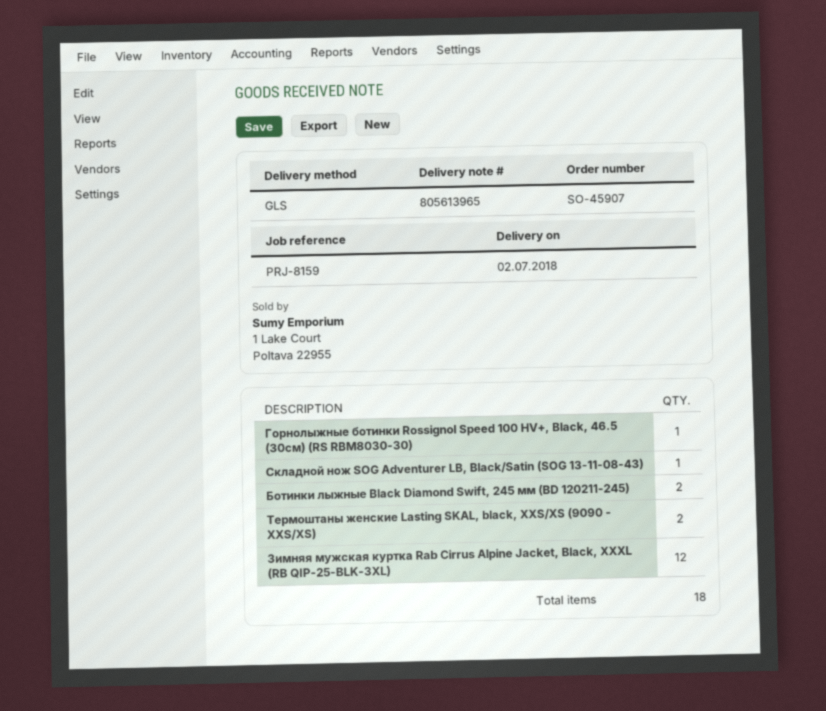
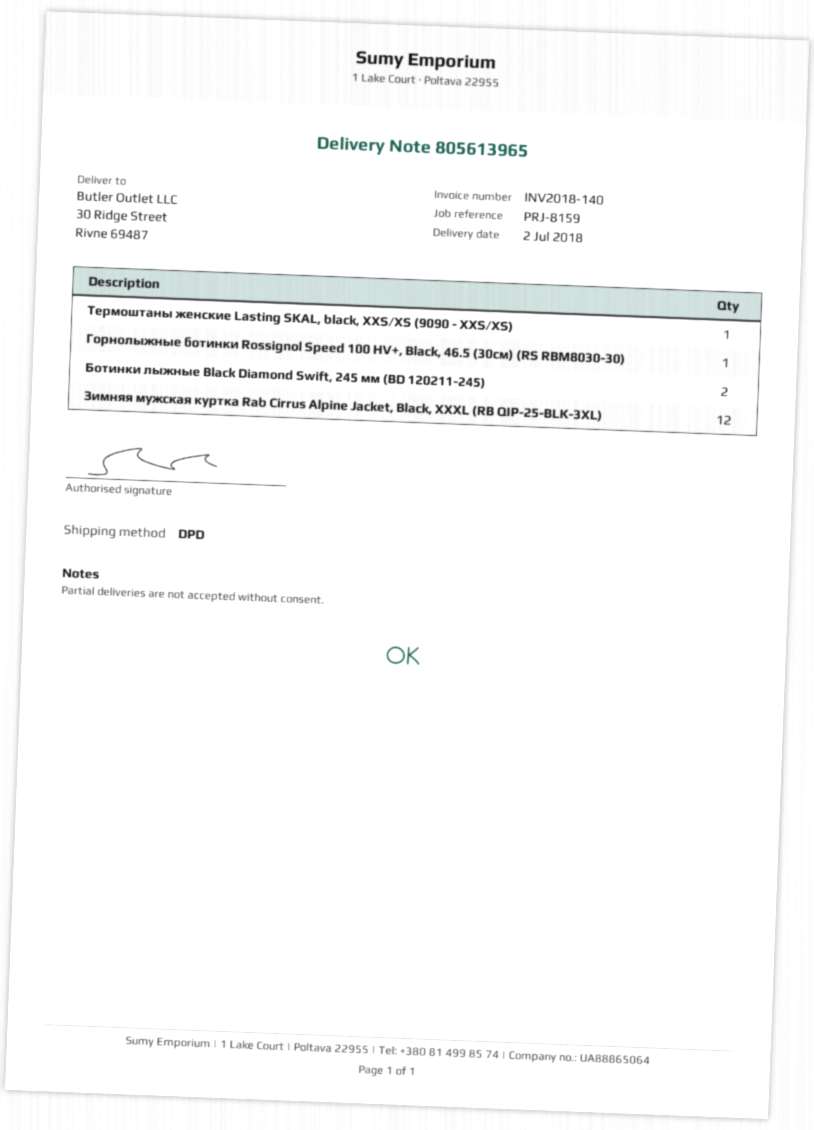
shipping method: GLS -> DPD
Складной нож SOG Adventurer LB, Black/Satin (SOG 13-11-08-43): 1 -> none
Термоштаны женские Lasting SKAL, black, XXS/XS (9090 - XXS/XS): 2 -> 1

